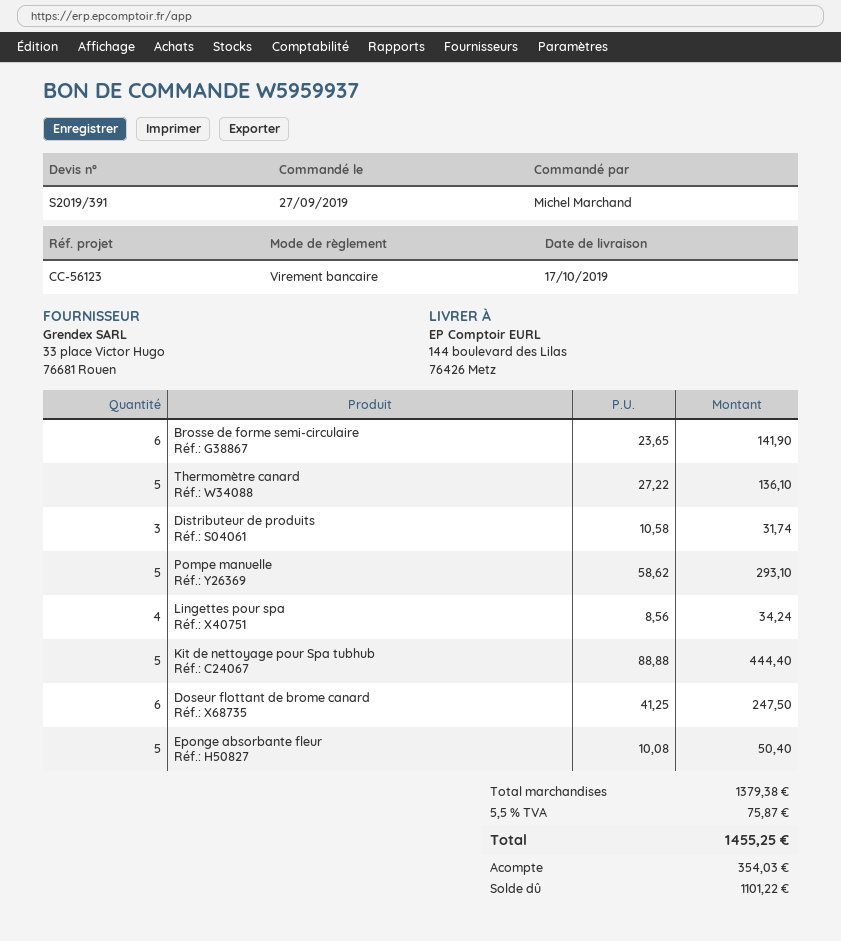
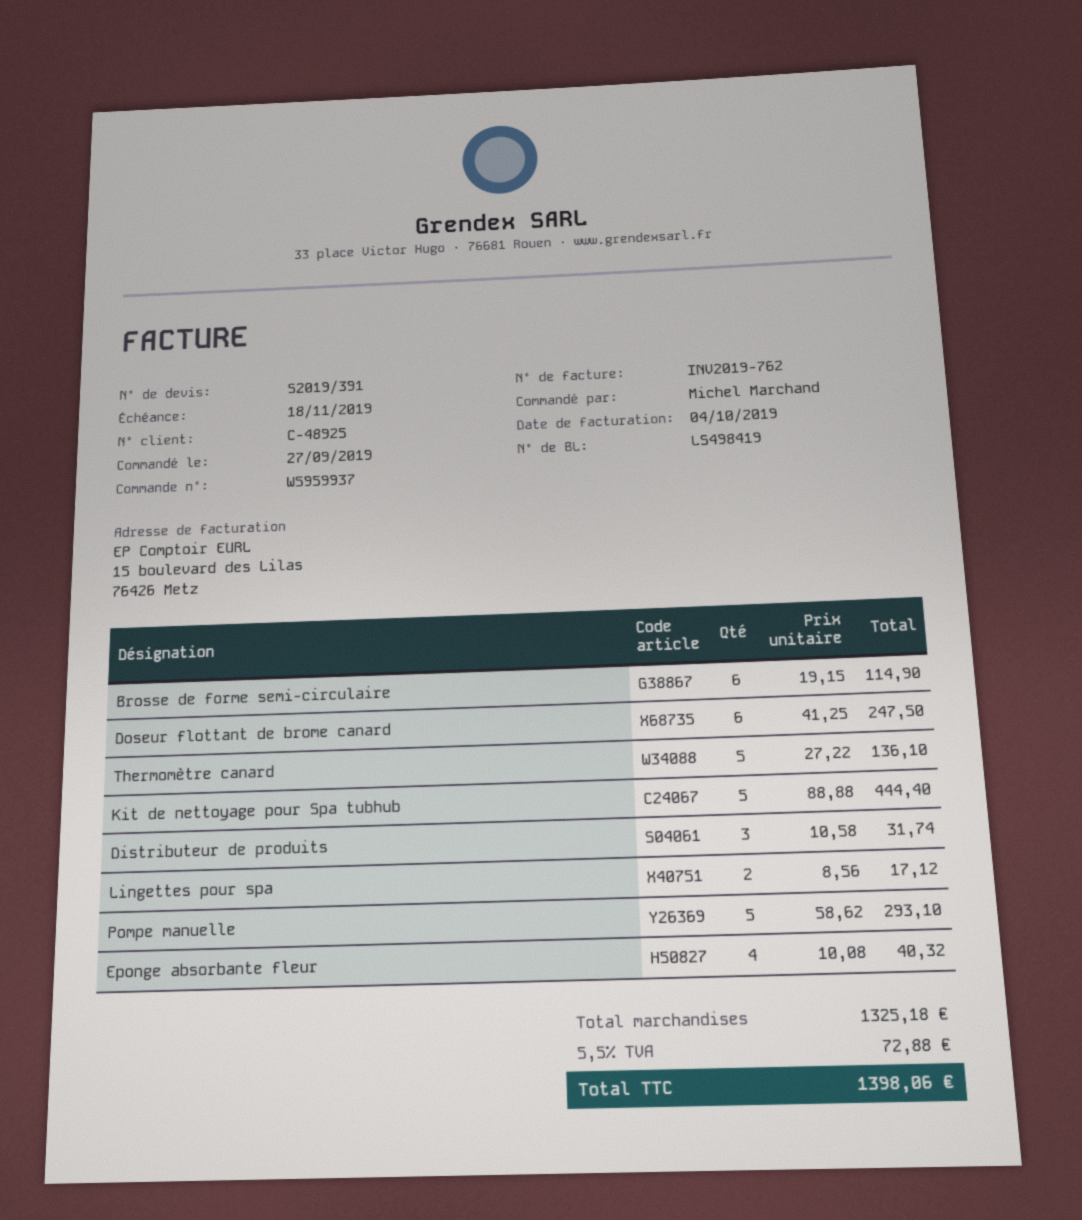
Brosse de forme semi-circulaire: 6 x 23.65 = 141.90 -> 6 x 19.15 = 114.90
Lingettes pour spa: 4 x 8.56 = 34.24 -> 2 x 8.56 = 17.12
Eponge absorbante fleur: 5 x 10.08 = 50.40 -> 4 x 10.08 = 40.32
subtotal: 1379.38 -> 1325.18
tax: 5.5% = 75.87 -> 5.5% = 72.88
total: 1455.25 -> 1398.06

